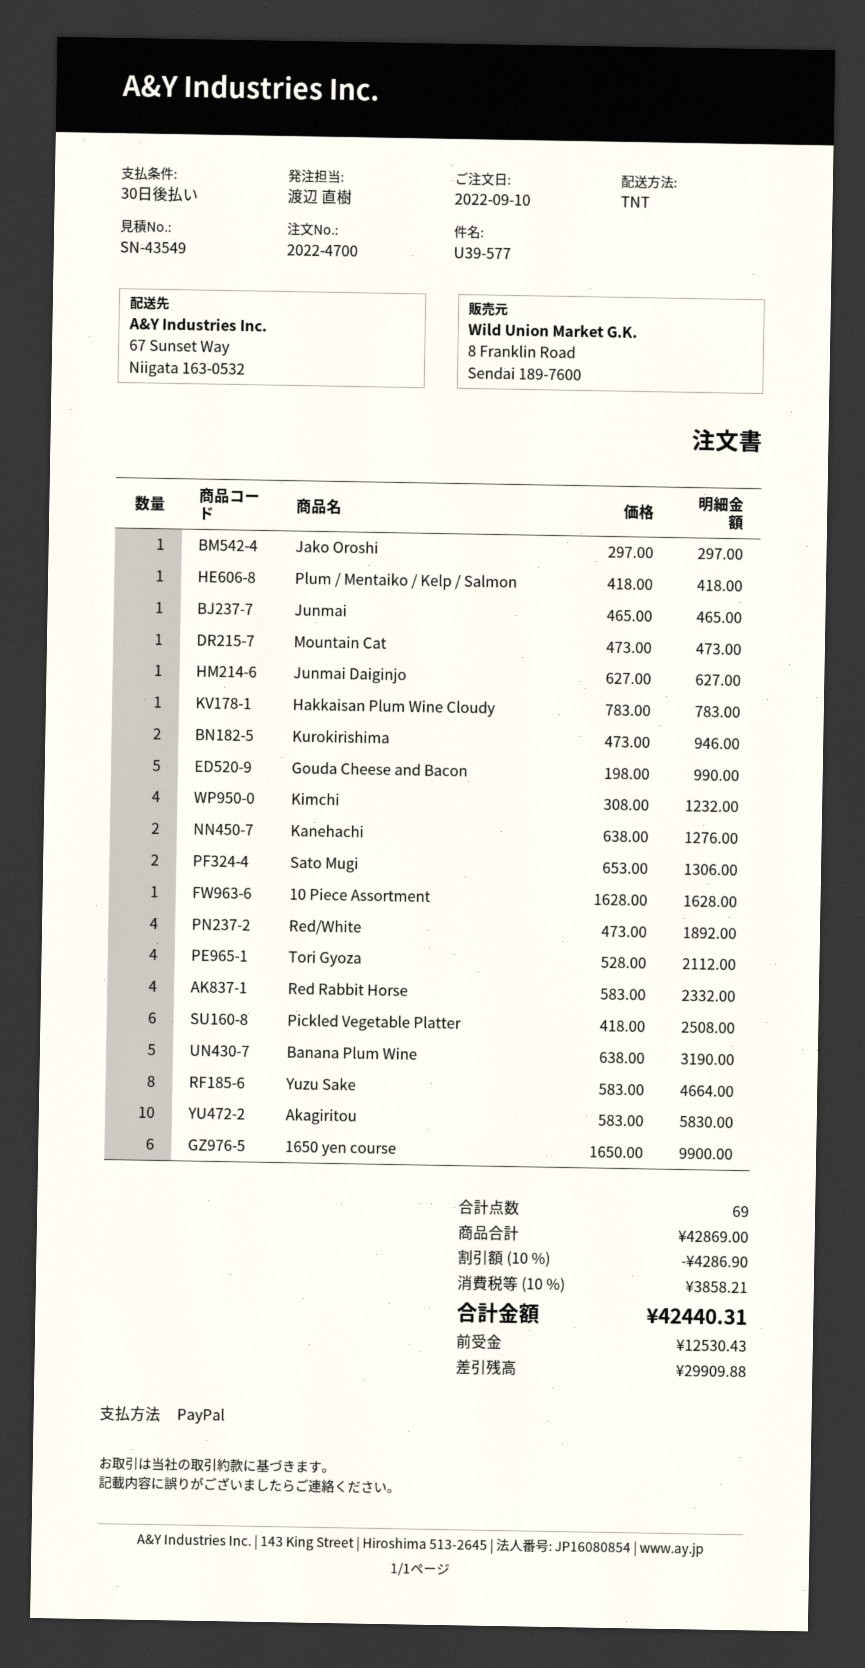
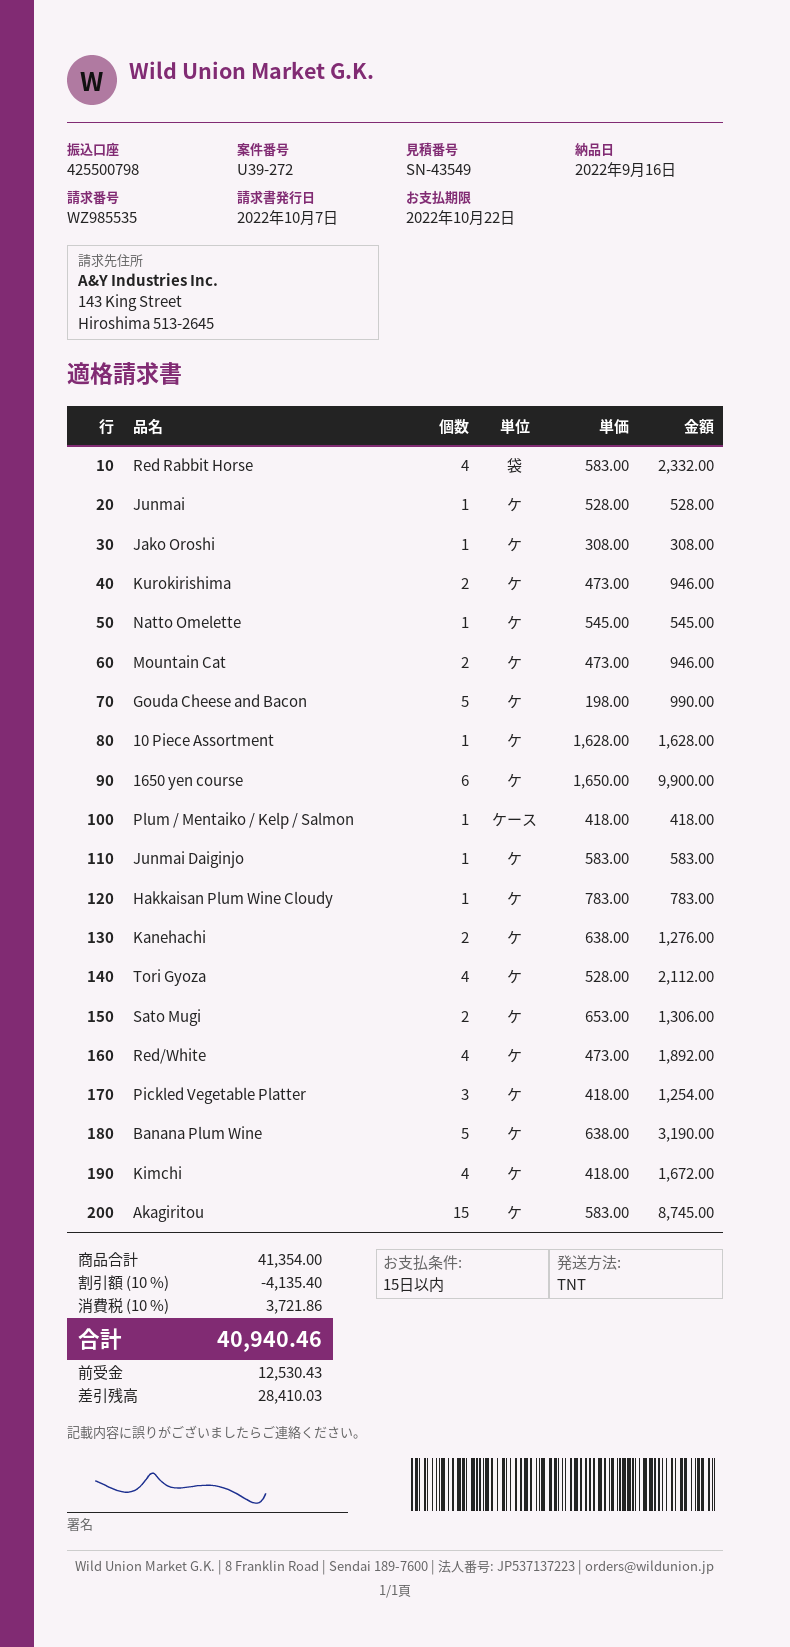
payment terms: 30 days -> 15 days
reference: U39-577 -> U39-272
Jako Oroshi: 1 x 297.00 = 297.00 -> 1 x 308.00 = 308.00
Junmai: 1 x 465.00 = 465.00 -> 1 x 528.00 = 528.00
Mountain Cat: 1 x 473.00 = 473.00 -> 2 x 473.00 = 946.00
Junmai Daiginjo: 1 x 627.00 = 627.00 -> 1 x 583.00 = 583.00
Kimchi: 4 x 308.00 = 1232.00 -> 4 x 418.00 = 1672.00
Pickled Vegetable Platter: 6 x 418.00 = 2508.00 -> 3 x 418.00 = 1254.00
Yuzu Sake: 8 x 583.00 = 4664.00 -> none
Akagiritou: 10 x 583.00 = 5830.00 -> 15 x 583.00 = 8745.00
Natto Omelette: none -> 1 x 545.00 = 545.00
subtotal: 42869.00 -> 41354.00
discount: 10% = 4286.90 -> 10% = 4135.40
tax: 10% = 3858.21 -> 10% = 3721.86
total: 42440.31 -> 40940.46
balance: 29909.88 -> 28410.03

